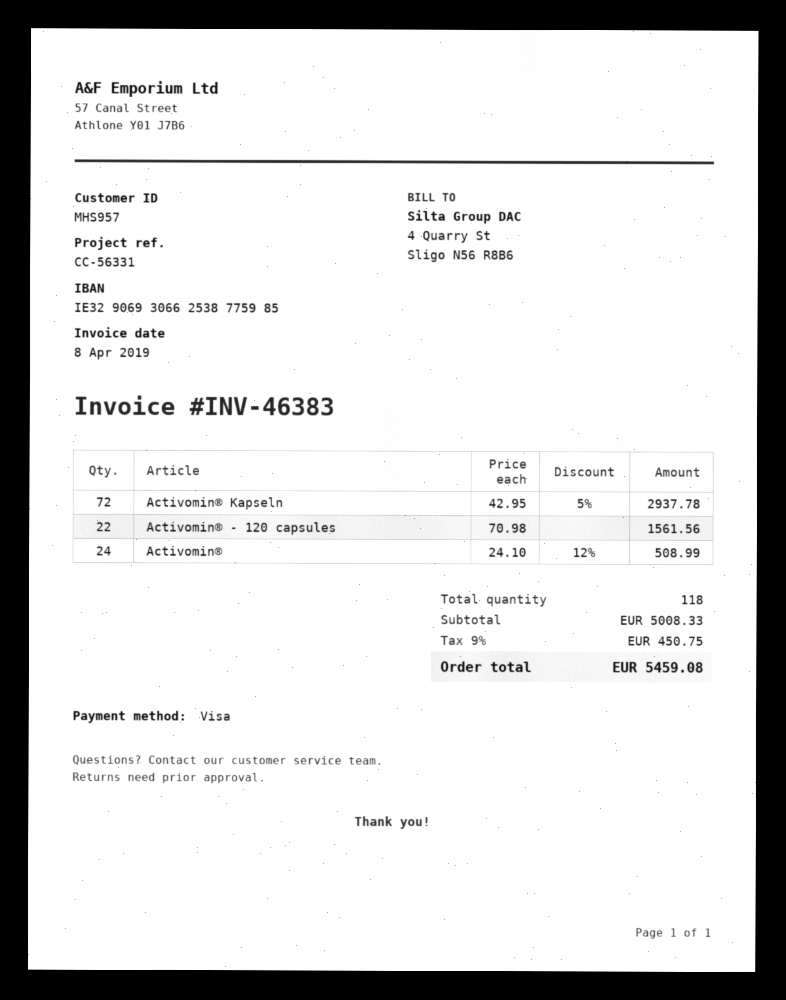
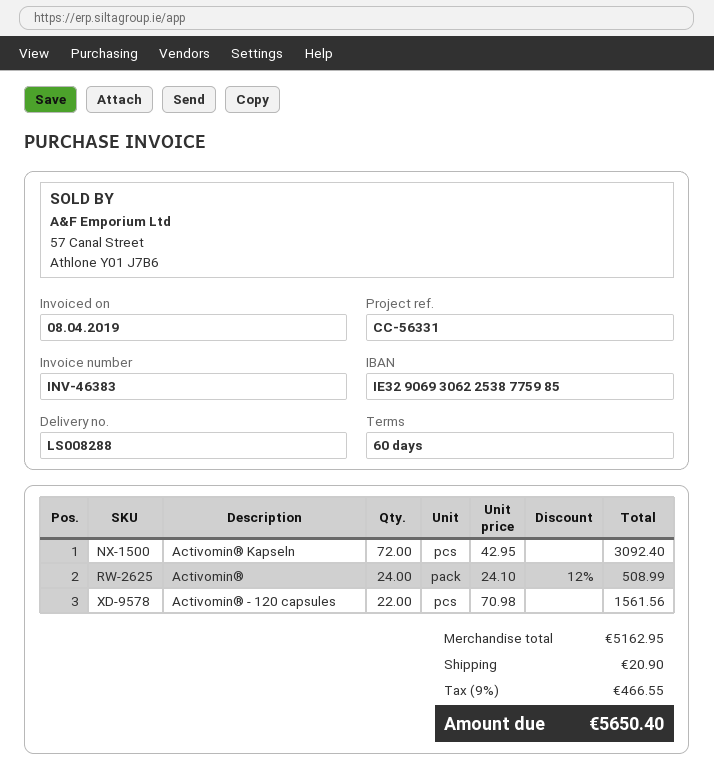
bank account: IE32906930662538775985 -> IE32906930622538775985
Activomin® Kapseln: 72 x 42.95 - 5% = 2937.78 -> 72 x 42.95 = 3092.40
subtotal: 5008.33 -> 5162.95
shipping: none -> 20.90
tax: 9% = 450.75 -> 9% = 466.55
total: 5459.08 -> 5650.40

